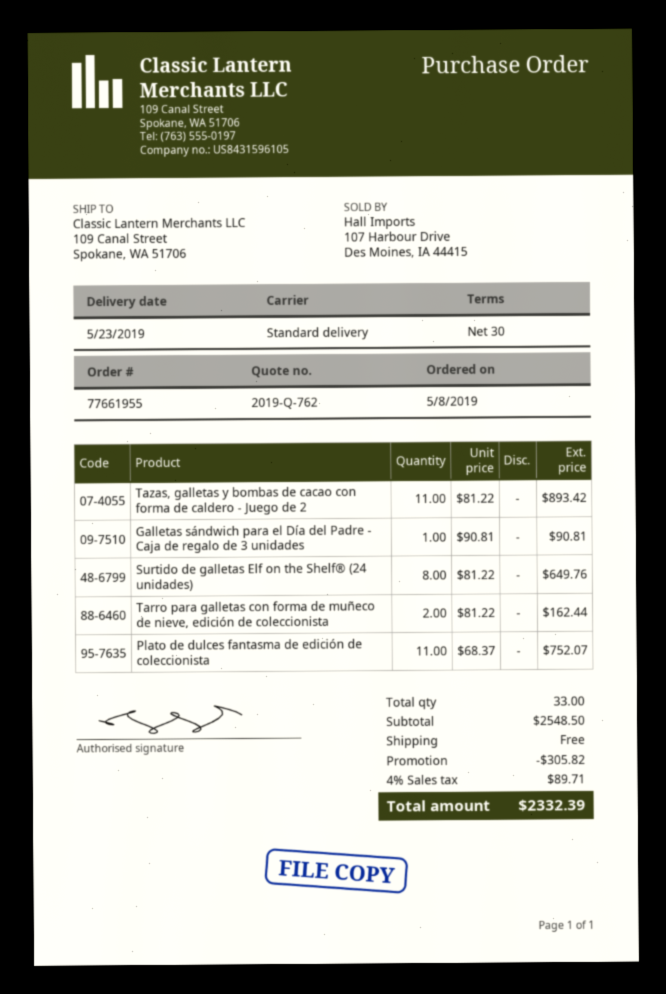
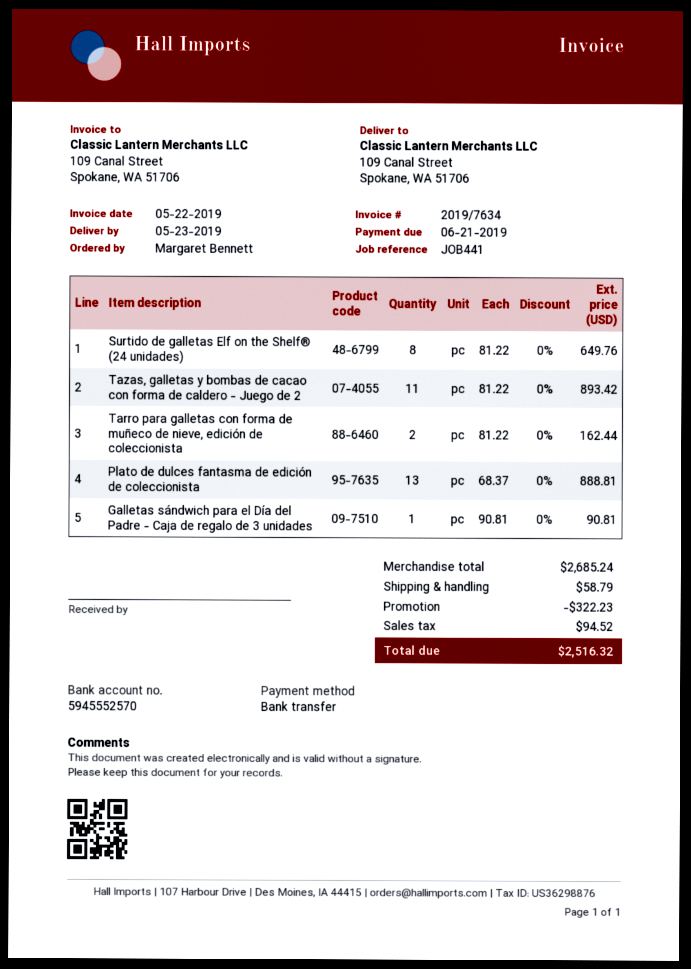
Plato de dulces fantasma de edición de coleccionista: 11 x 68.37 = 752.07 -> 13 x 68.37 = 888.81
subtotal: 2548.50 -> 2685.24
discount: 305.82 -> 322.23
shipping: 0.00 -> 58.79
tax: 89.71 -> 94.52
total: 2332.39 -> 2516.32

